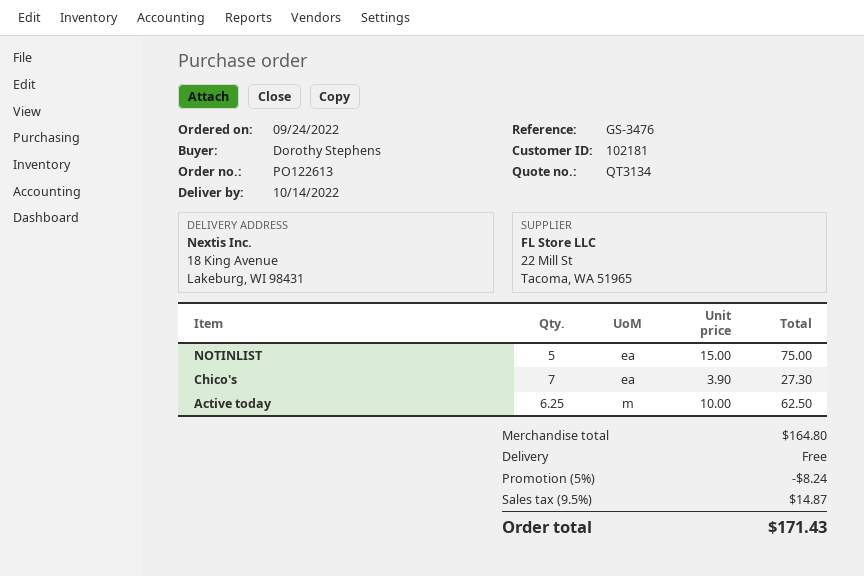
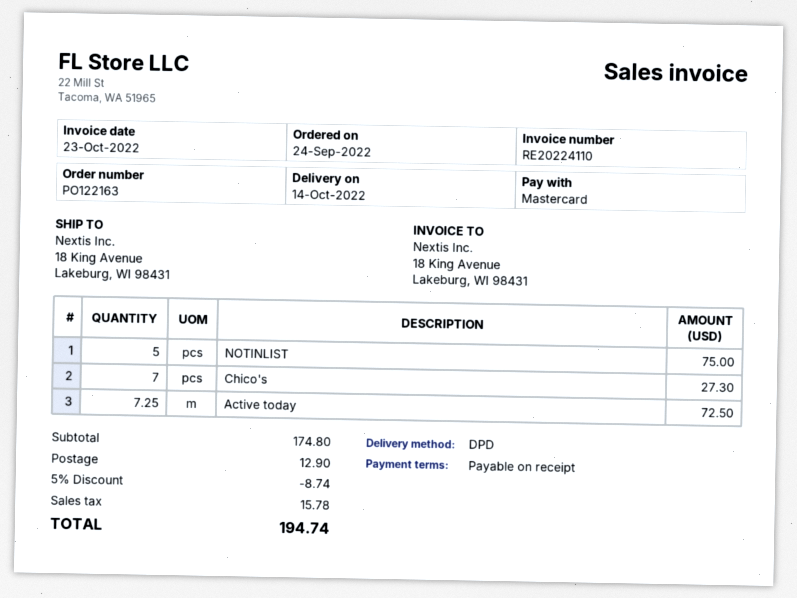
order number: PO122613 -> PO122163
Active today: 6.25 for 62.50 -> 7.25 for 72.50
subtotal: 164.80 -> 174.80
discount: 5% = 8.24 -> 5% = 8.74
shipping: 0.00 -> 12.90
tax: 14.87 -> 15.78
total: 171.43 -> 194.74

